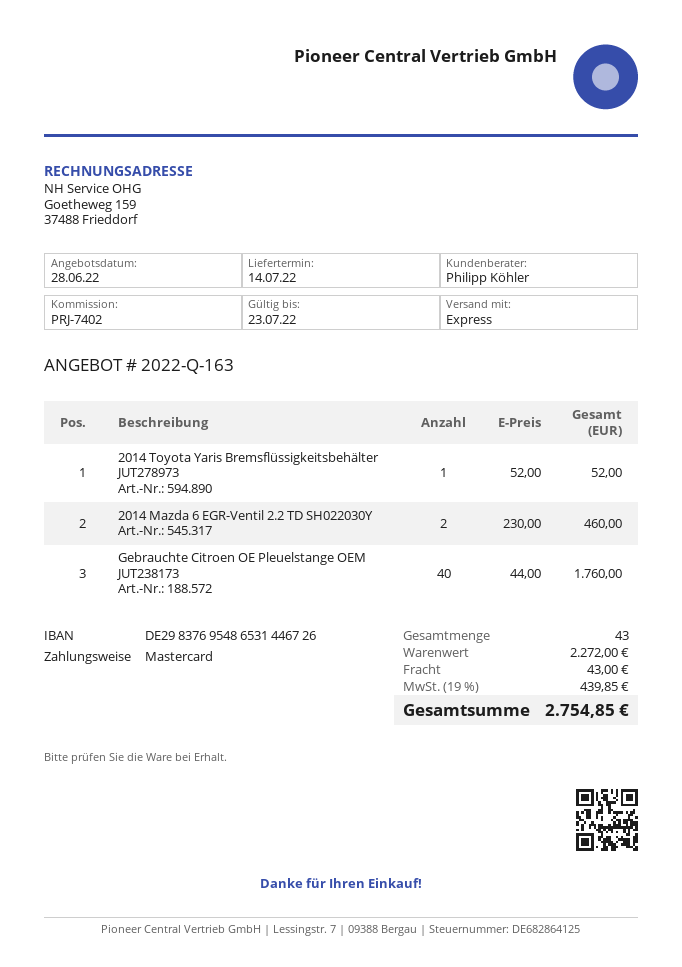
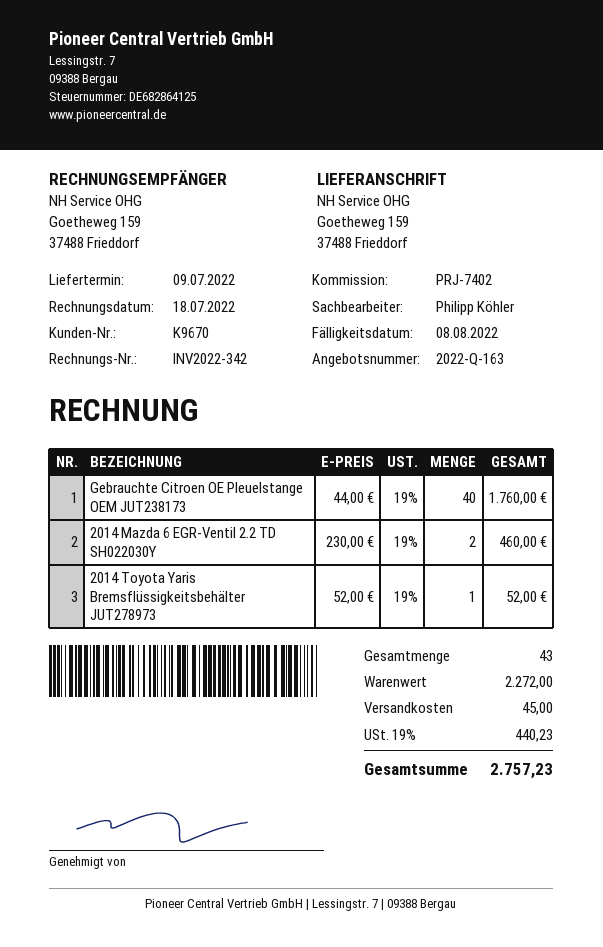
delivery date: 2022-07-14 -> 2022-07-09
shipping: 43.00 -> 45.00
tax: 19% = 439.85 -> 19% = 440.23
total: 2754.85 -> 2757.23

